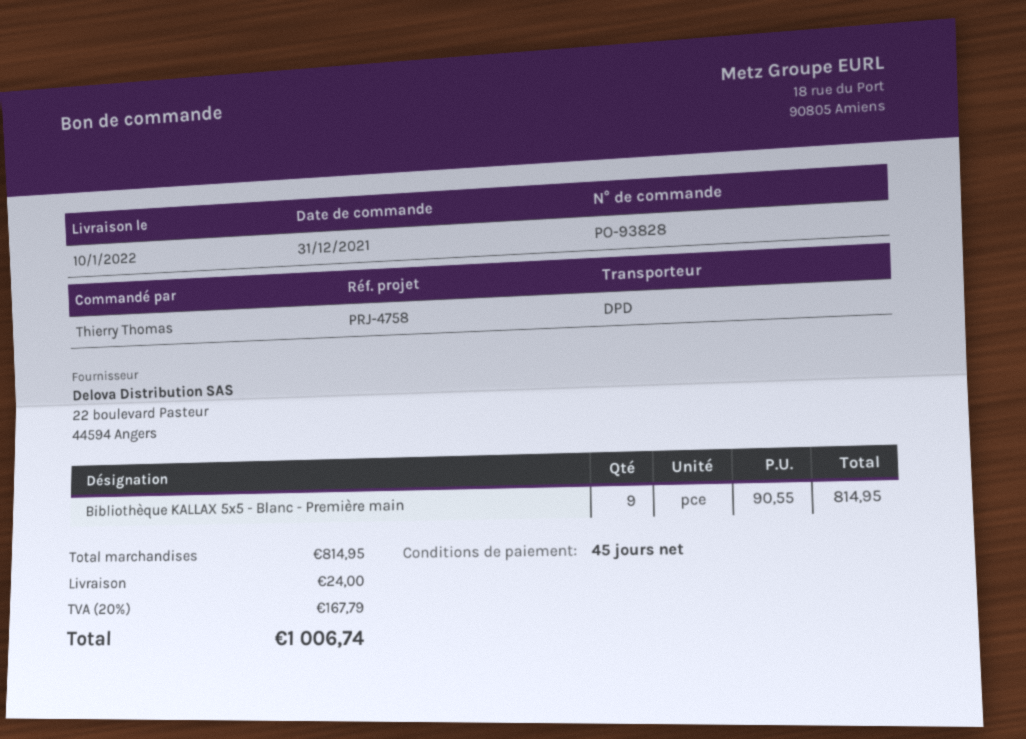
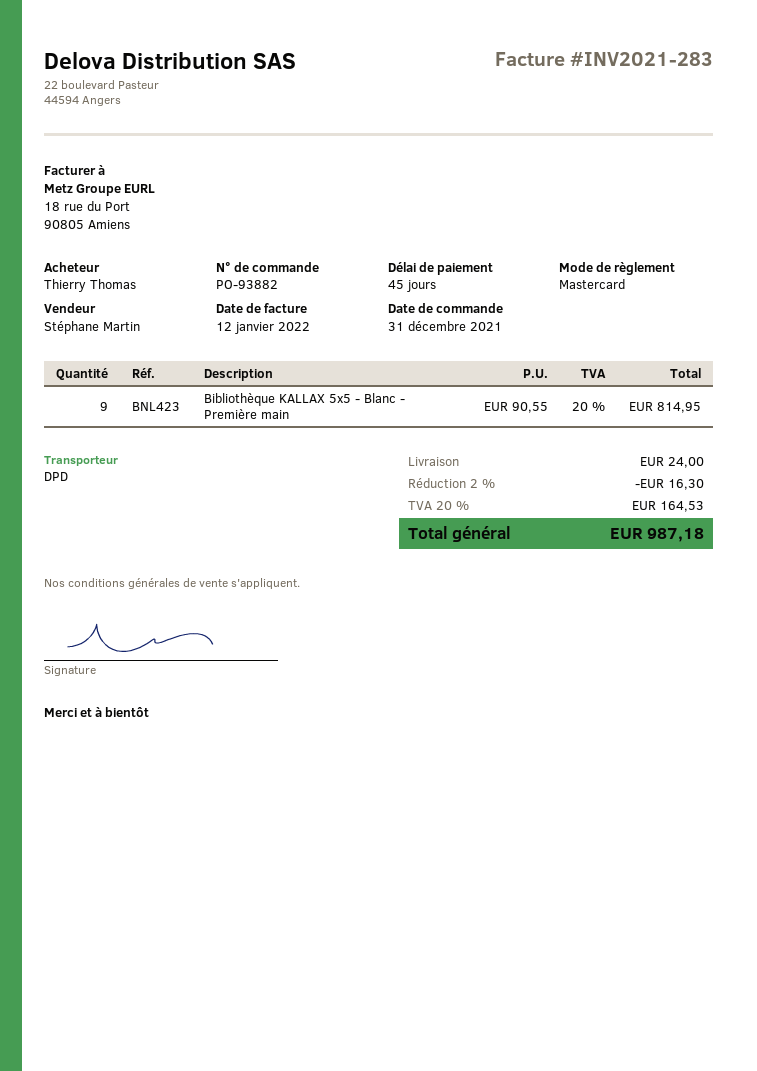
order number: PO-93828 -> PO-93882
discount: none -> 2% = 16.30
tax: 20% = 167.79 -> 20% = 164.53
total: 1006.74 -> 987.18

